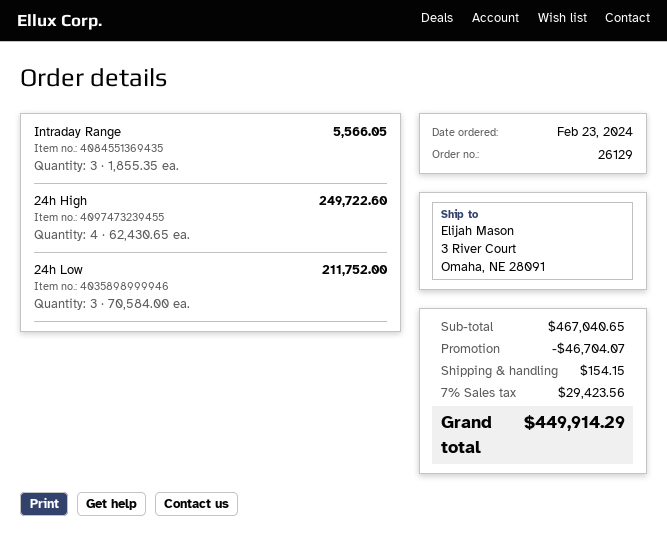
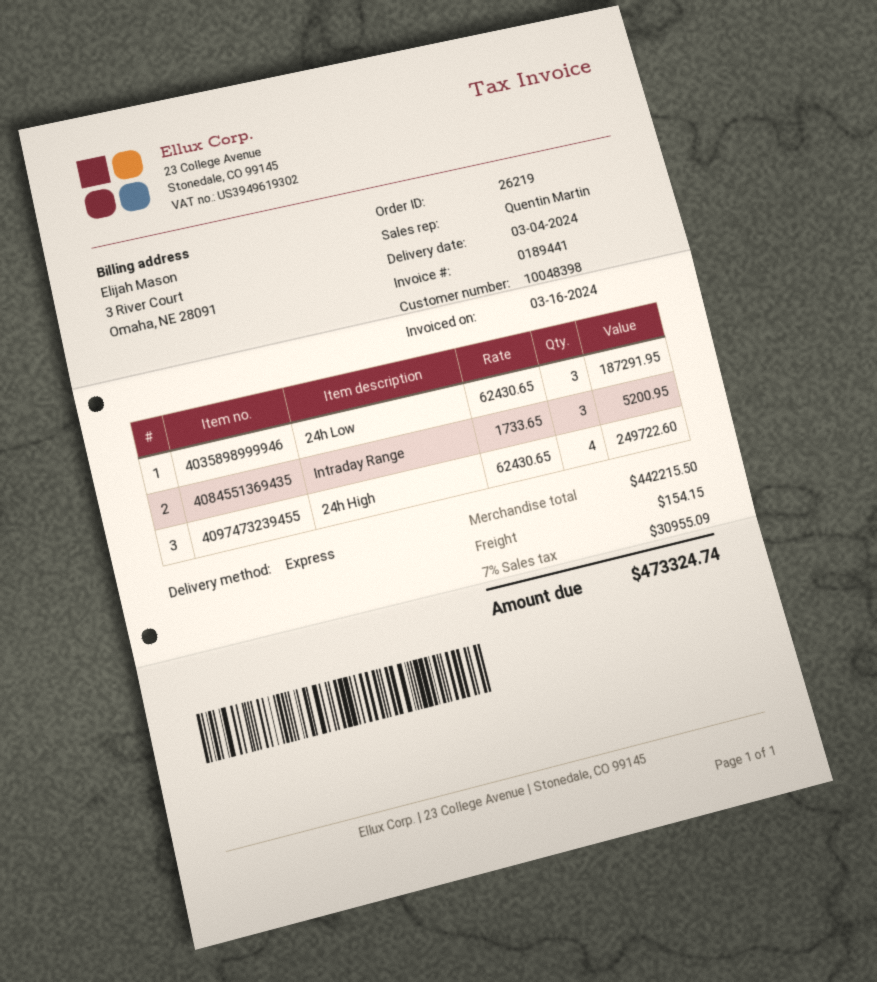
order number: 26129 -> 26219
Intraday Range: 3 x 1855.35 = 5566.05 -> 3 x 1733.65 = 5200.95
24h Low: 3 x 70584.00 = 211752.00 -> 3 x 62430.65 = 187291.95
subtotal: 467040.65 -> 442215.50
discount: 46704.07 -> none
tax: 7% = 29423.56 -> 7% = 30955.09
total: 449914.29 -> 473324.74

